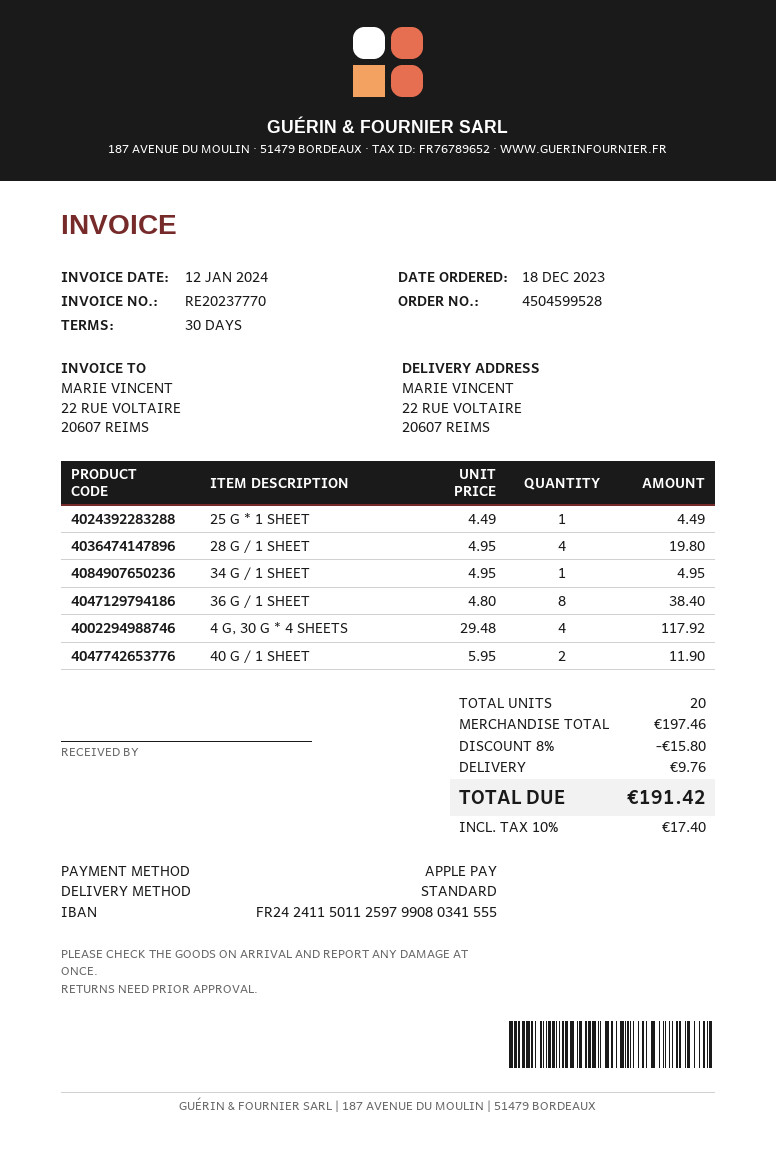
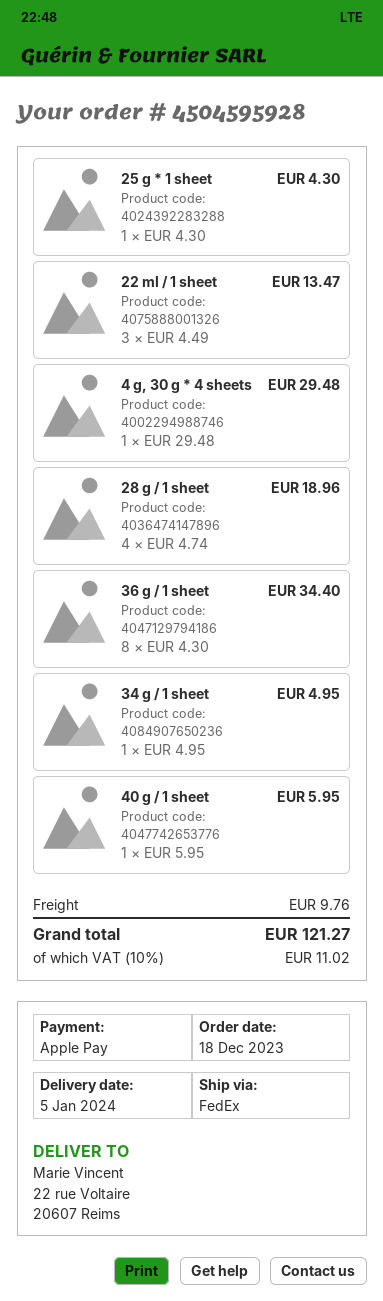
order number: 4504599528 -> 4504595928
shipping method: standard -> FedEx
25 G * 1 SHEET: 1 x 4.49 = 4.49 -> 1 x 4.30 = 4.30
28 G / 1 SHEET: 4 x 4.95 = 19.80 -> 4 x 4.74 = 18.96
36 G / 1 SHEET: 8 x 4.80 = 38.40 -> 8 x 4.30 = 34.40
4 G, 30 G * 4 SHEETS: 4 x 29.48 = 117.92 -> 1 x 29.48 = 29.48
40 G / 1 SHEET: 2 x 5.95 = 11.90 -> 1 x 5.95 = 5.95
22 ml / 1 sheet: none -> 3 x 4.49 = 13.47
discount: 8% = 15.80 -> none
tax: 10% = 17.40 -> 10% = 11.02
total: 191.42 -> 121.27

